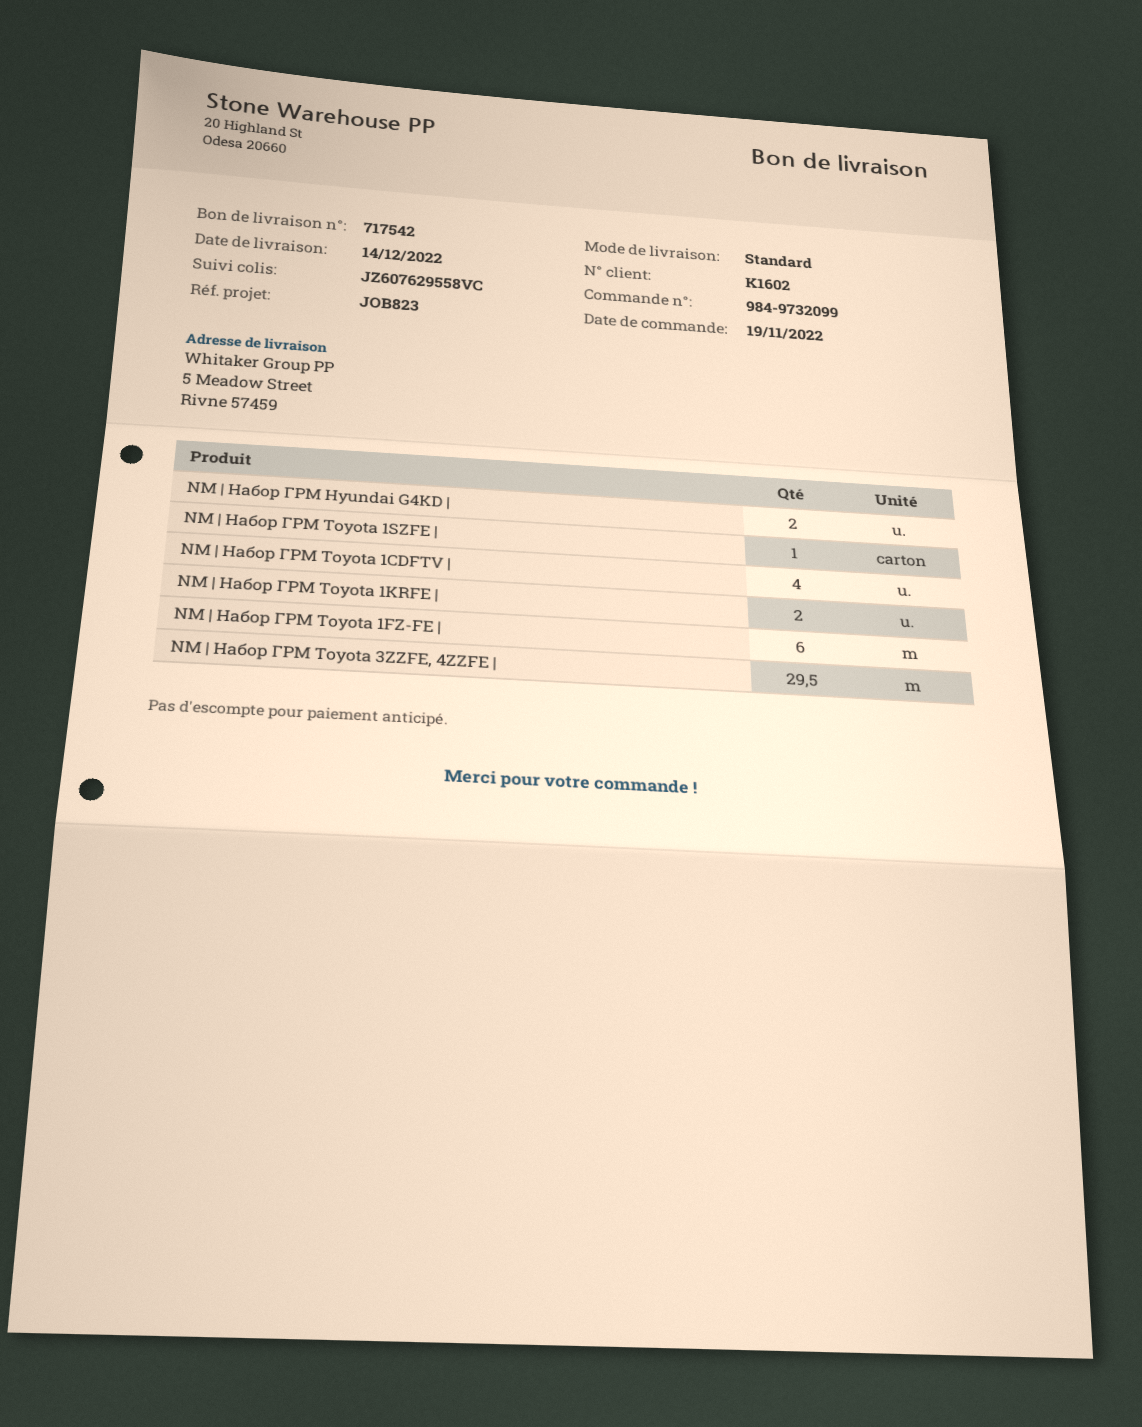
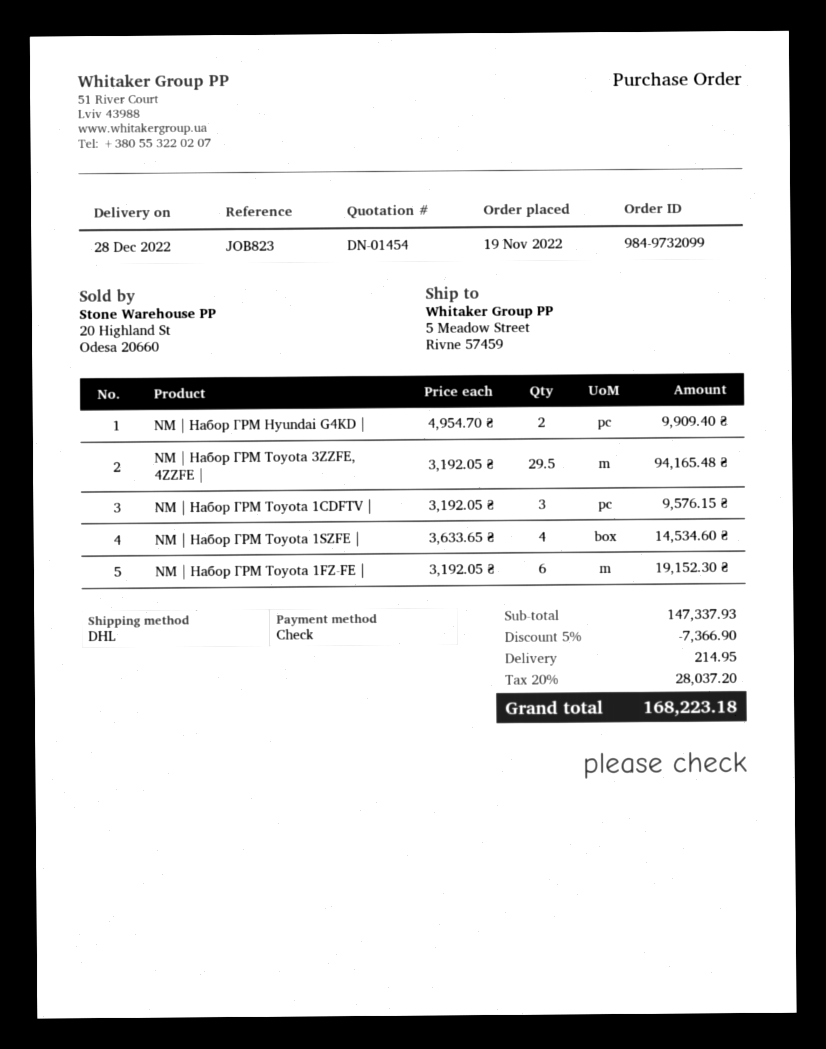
delivery date: 2022-12-14 -> 2022-12-28
shipping method: standard -> DHL
NM | Набор ГРМ Toyota 1SZFE |: 1 -> 4
NM | Набор ГРМ Toyota 1CDFTV |: 4 -> 3
NM | Набор ГРМ Toyota 1KRFE |: 2 -> none

